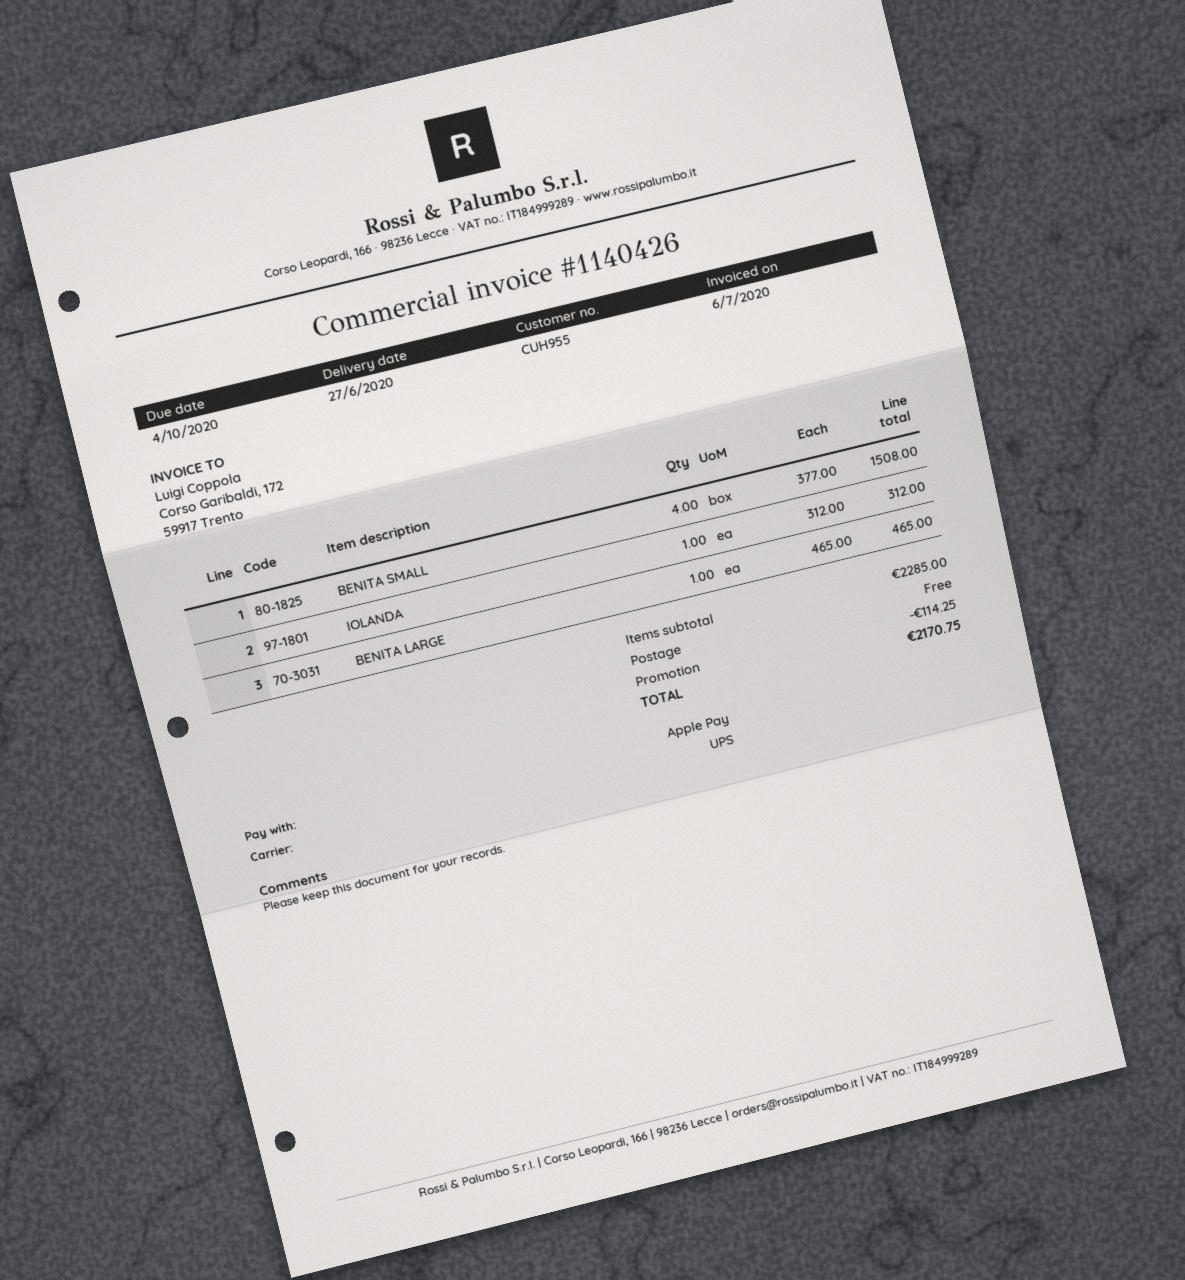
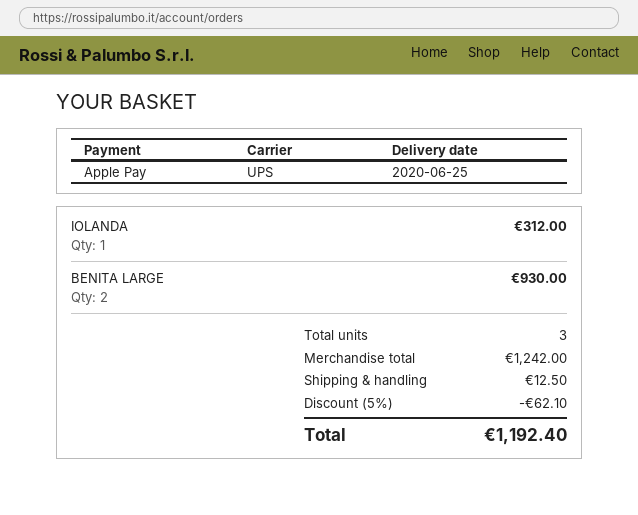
delivery date: 2020-06-27 -> 2020-06-25
BENITA SMALL: 4 for 1508.00 -> none
BENITA LARGE: 1 for 465.00 -> 2 for 930.00
subtotal: 2285.00 -> 1242.00
discount: 114.25 -> 62.10
shipping: 0.00 -> 12.50
total: 2170.75 -> 1192.40

